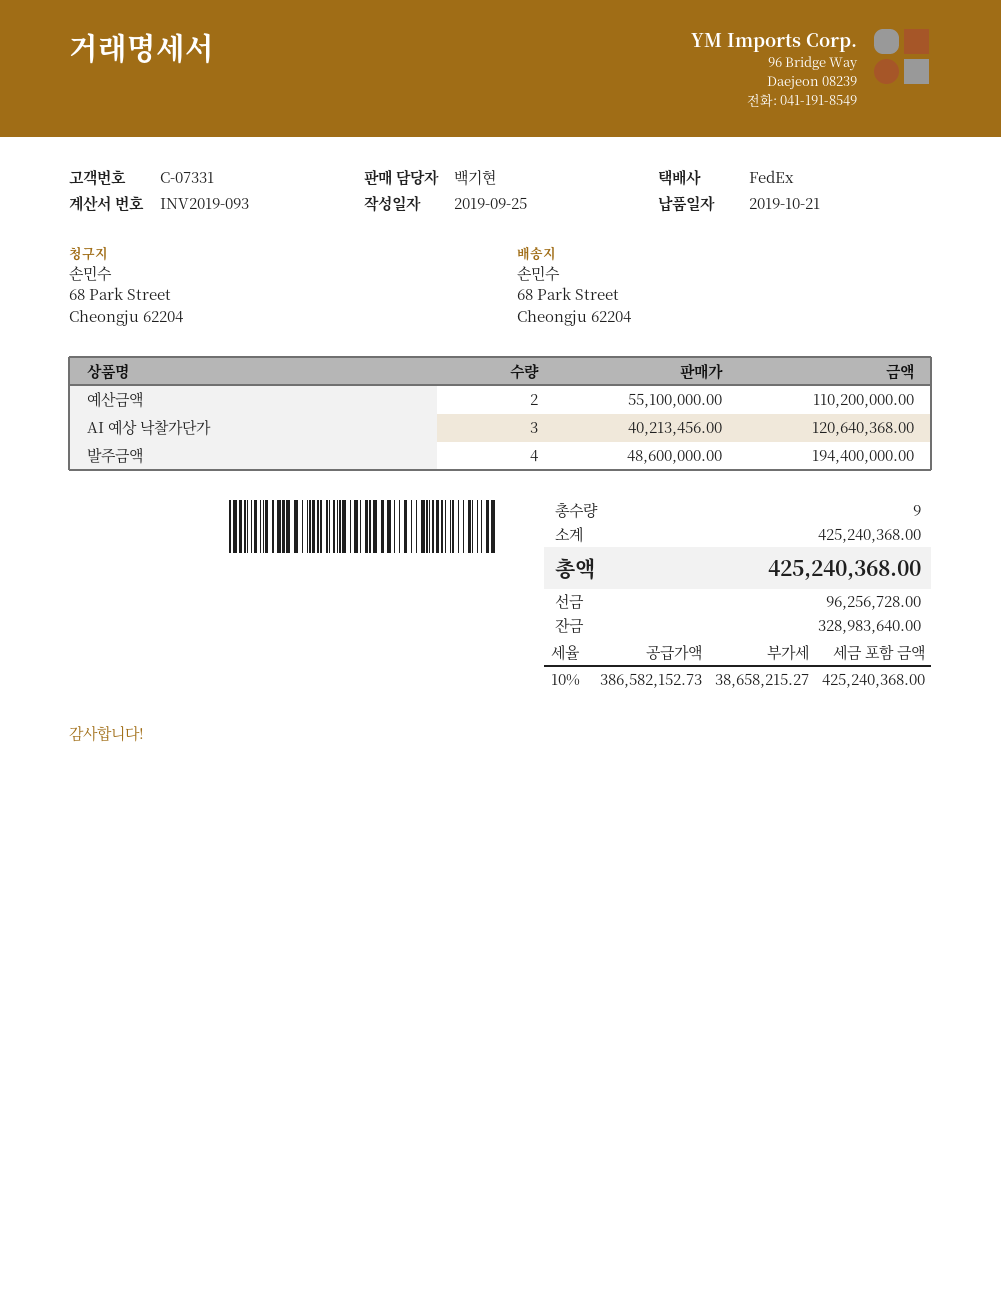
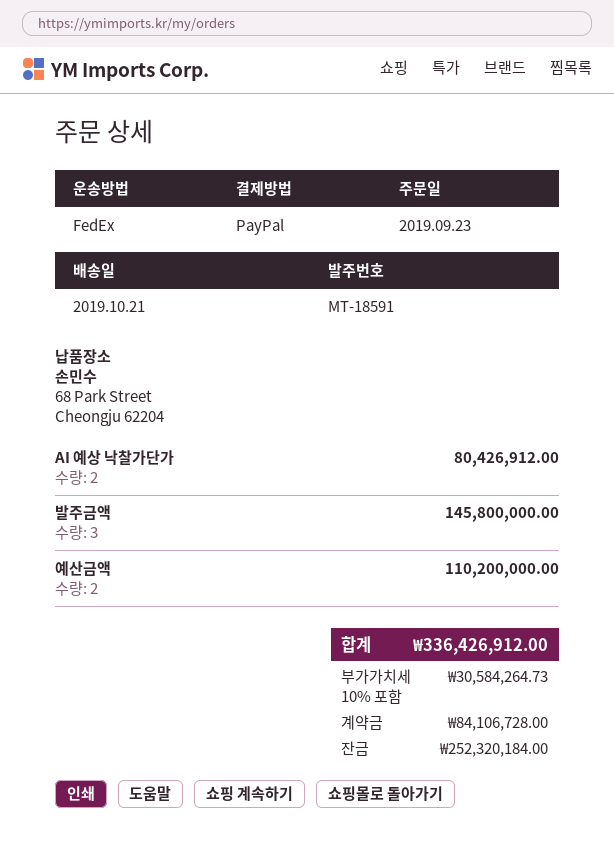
AI 예상 낙찰가단가: 3 for 120640368.00 -> 2 for 80426912.00
발주금액: 4 for 194400000.00 -> 3 for 145800000.00
tax: 10% = 38658215.27 -> 10% = 30584264.73
total: 425240368.00 -> 336426912.00
deposit: 96256728.00 -> 84106728.00
balance: 328983640.00 -> 252320184.00

